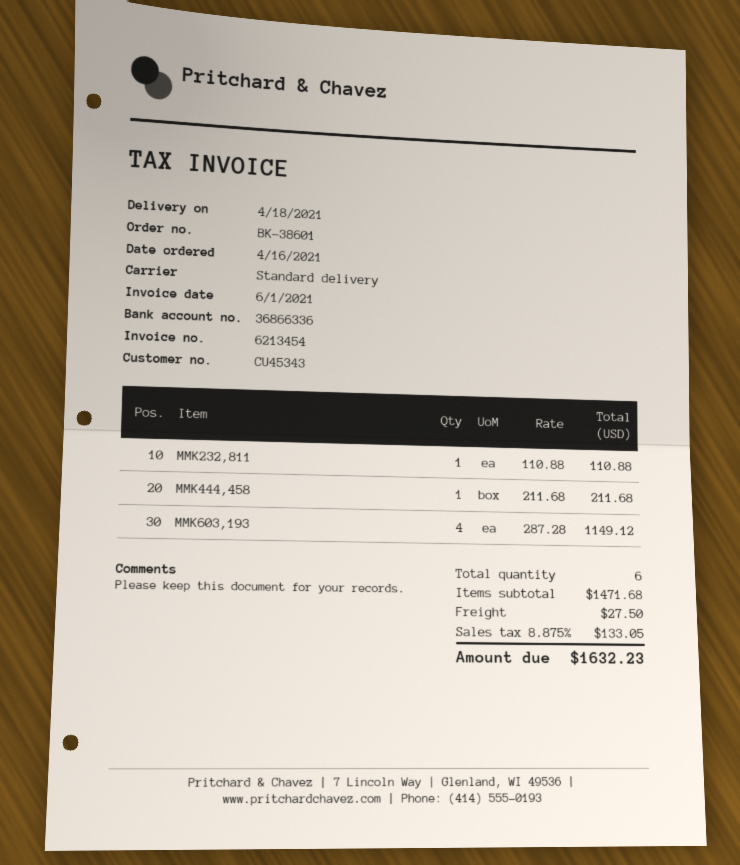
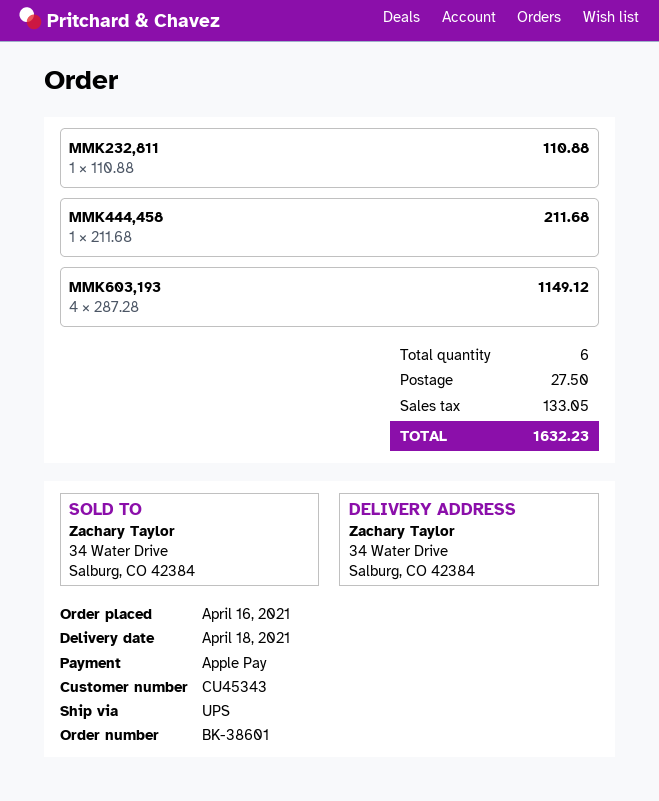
shipping method: standard -> UPS

